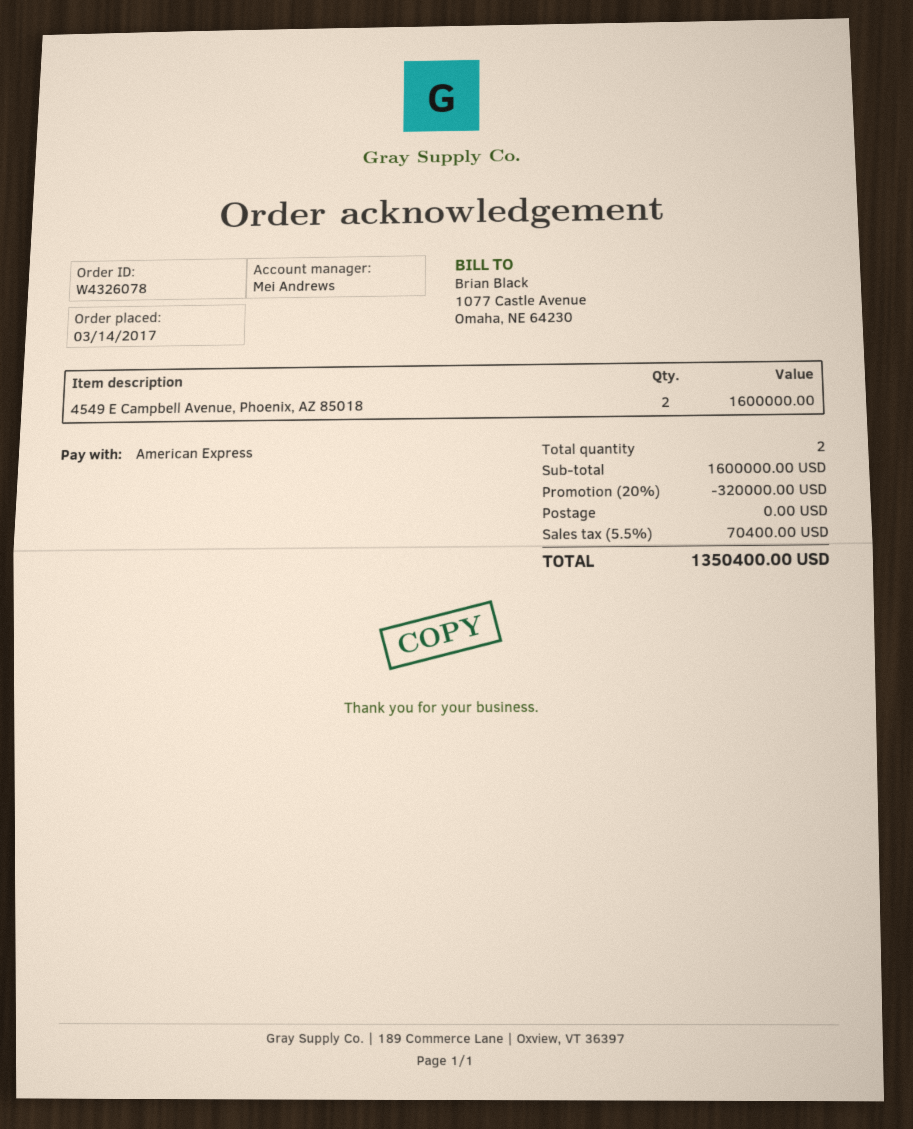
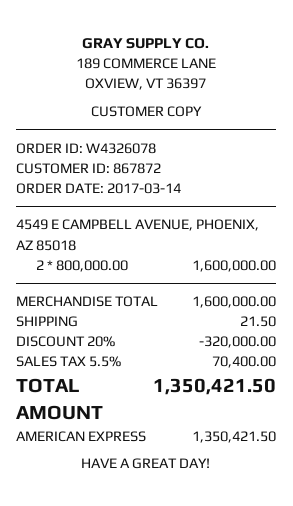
shipping: 0.00 -> 21.50
total: 1350400.00 -> 1350421.50

